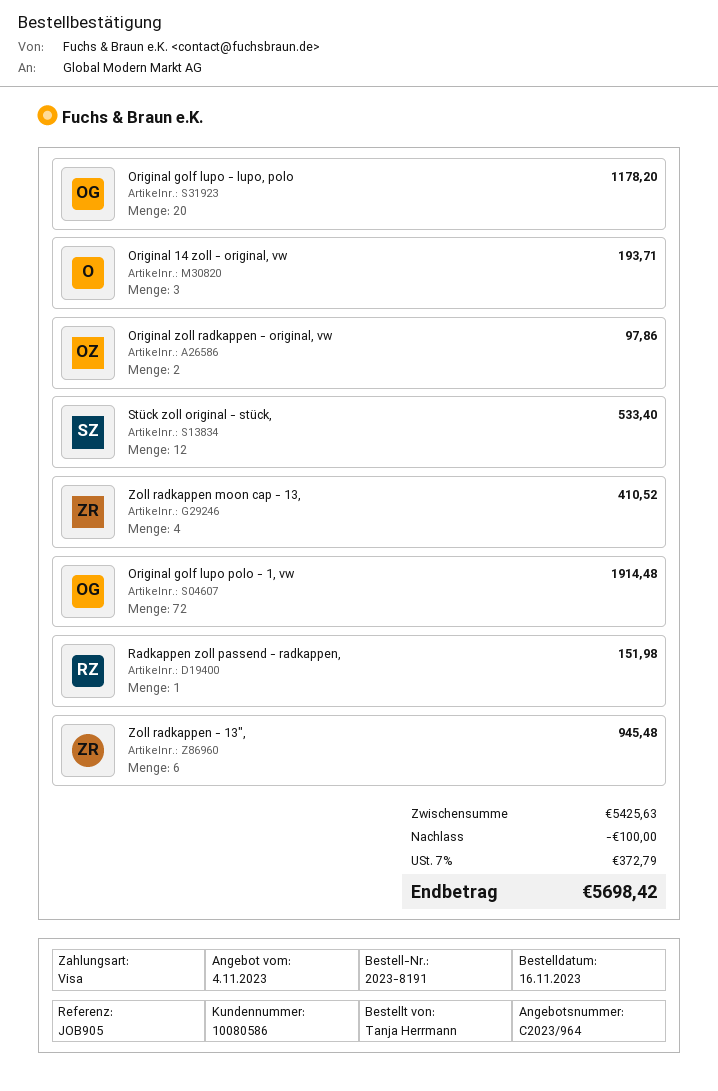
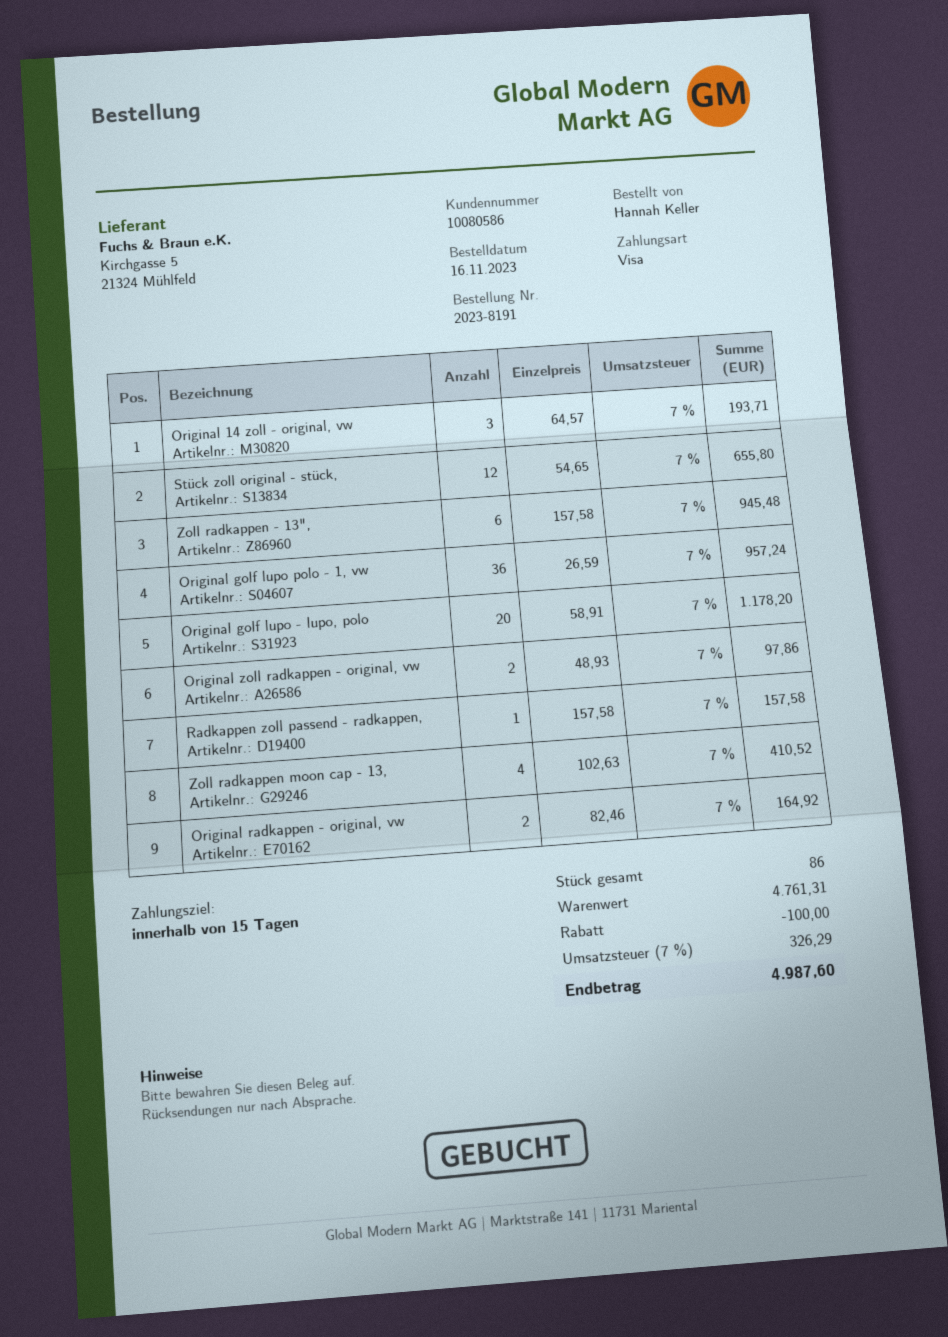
ordered by: Tanja Herrmann -> Hannah Keller
Stück zoll original - stück,: 12 for 533.40 -> 12 for 655.80
Original golf lupo polo - 1, vw: 72 for 1914.48 -> 36 for 957.24
Radkappen zoll passend - radkappen,: 1 for 151.98 -> 1 for 157.58
Original radkappen - original, vw: none -> 2 for 164.92
subtotal: 5425.63 -> 4761.31
tax: 7% = 372.79 -> 7% = 326.29
total: 5698.42 -> 4987.60

